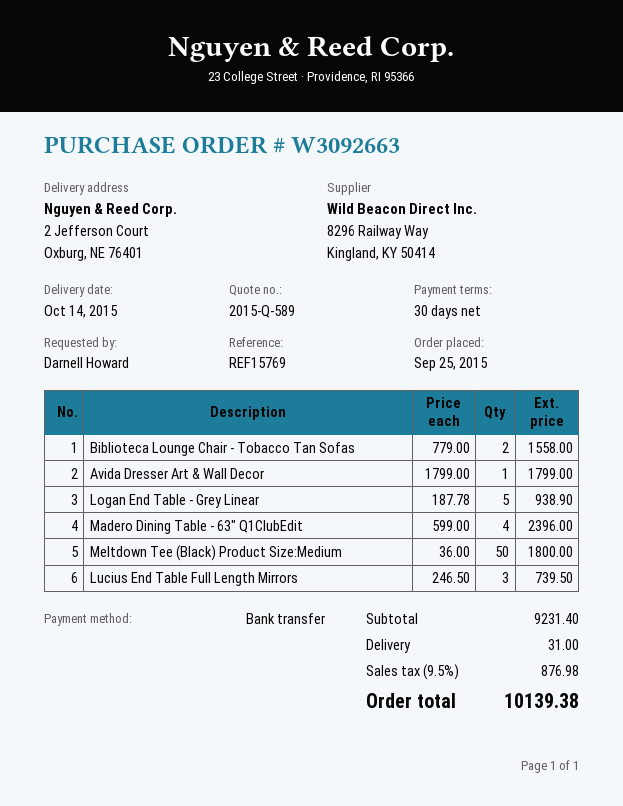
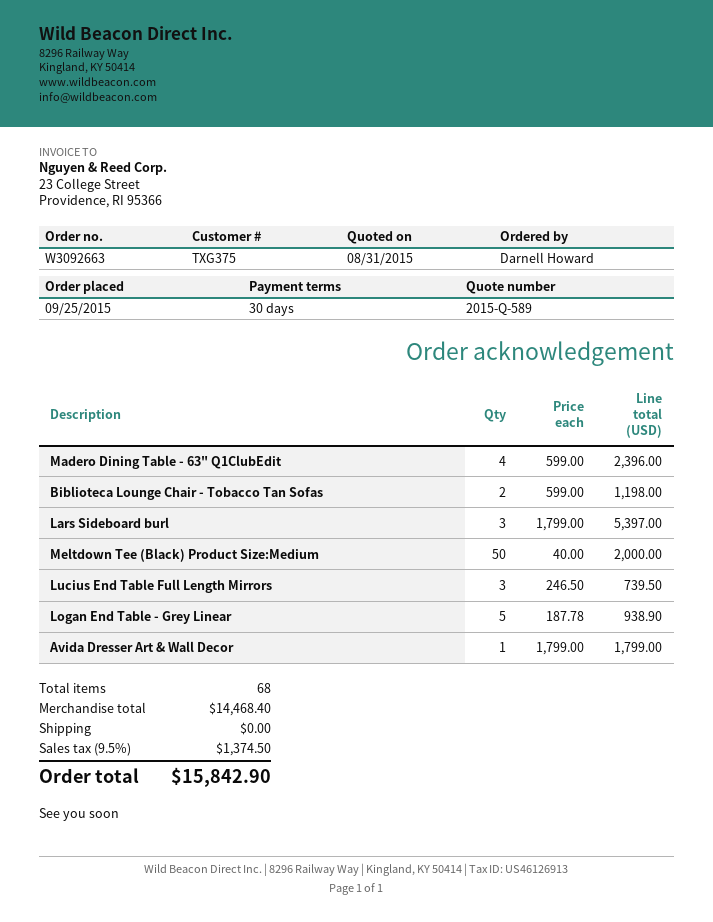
Biblioteca Lounge Chair - Tobacco Tan Sofas: 2 x 779.00 = 1558.00 -> 2 x 599.00 = 1198.00
Meltdown Tee (Black) Product Size:Medium: 50 x 36.00 = 1800.00 -> 50 x 40.00 = 2000.00
Lars Sideboard burl: none -> 3 x 1799.00 = 5397.00
subtotal: 9231.40 -> 14468.40
shipping: 31.00 -> 0.00
tax: 9.5% = 876.98 -> 9.5% = 1374.50
total: 10139.38 -> 15842.90

